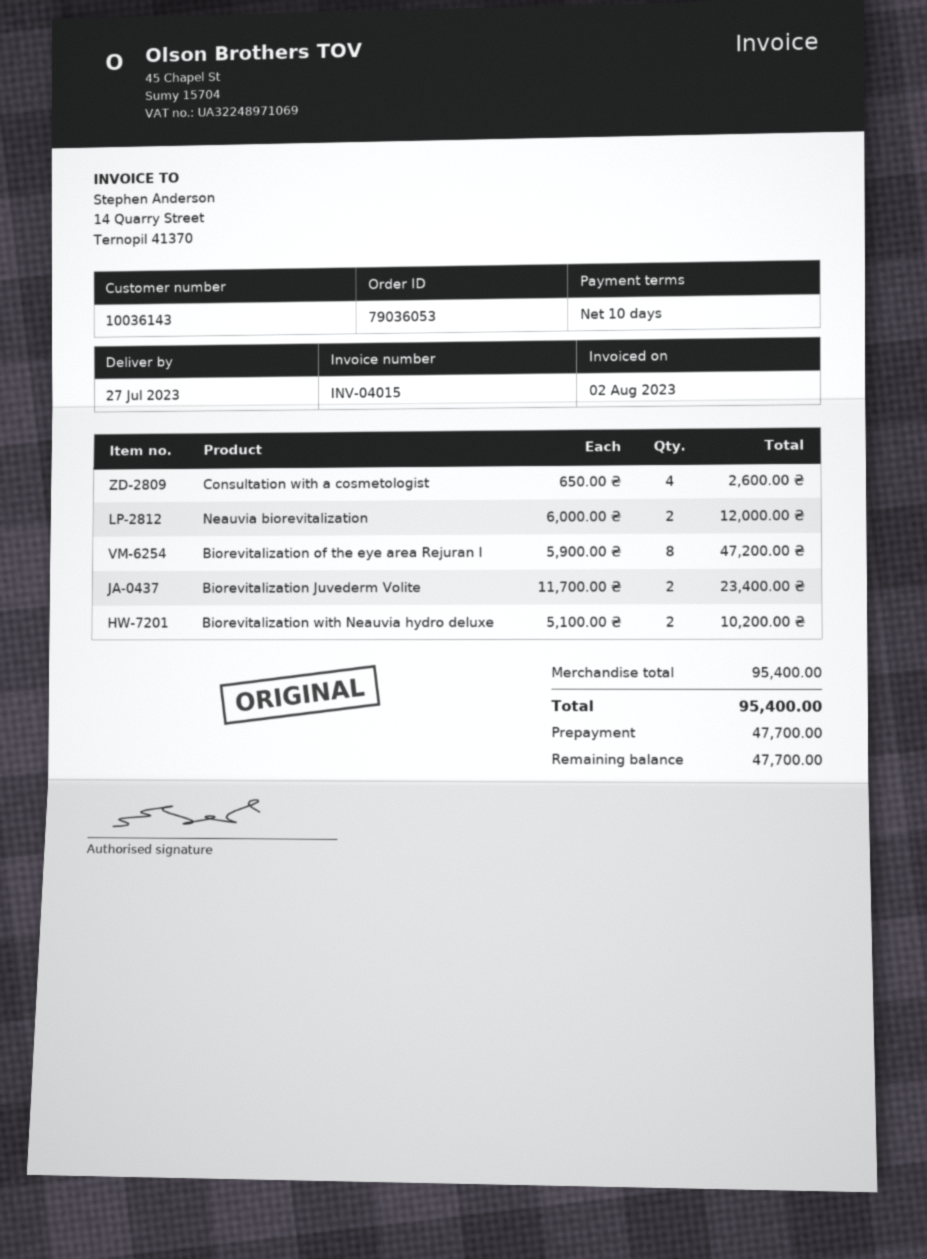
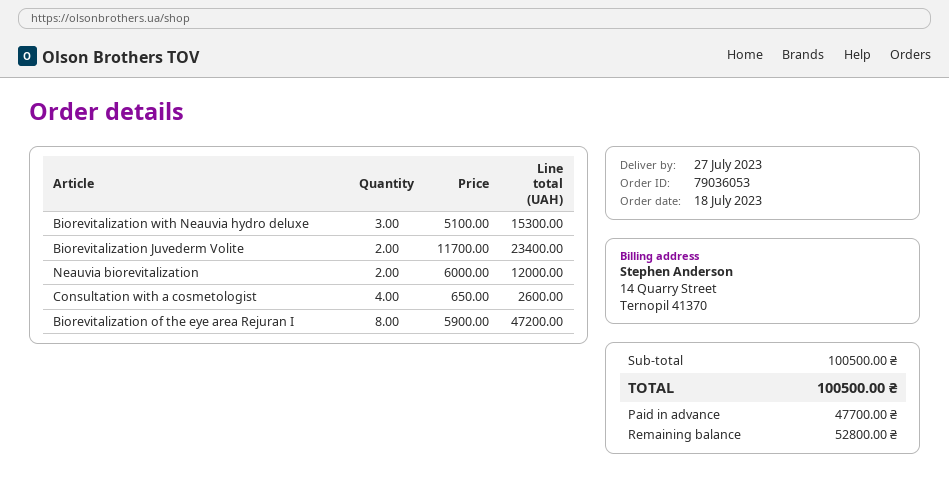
Biorevitalization with Neauvia hydro deluxe: 2 x 5100.00 = 10200.00 -> 3 x 5100.00 = 15300.00
subtotal: 95400.00 -> 100500.00
total: 95400.00 -> 100500.00
balance: 47700.00 -> 52800.00

